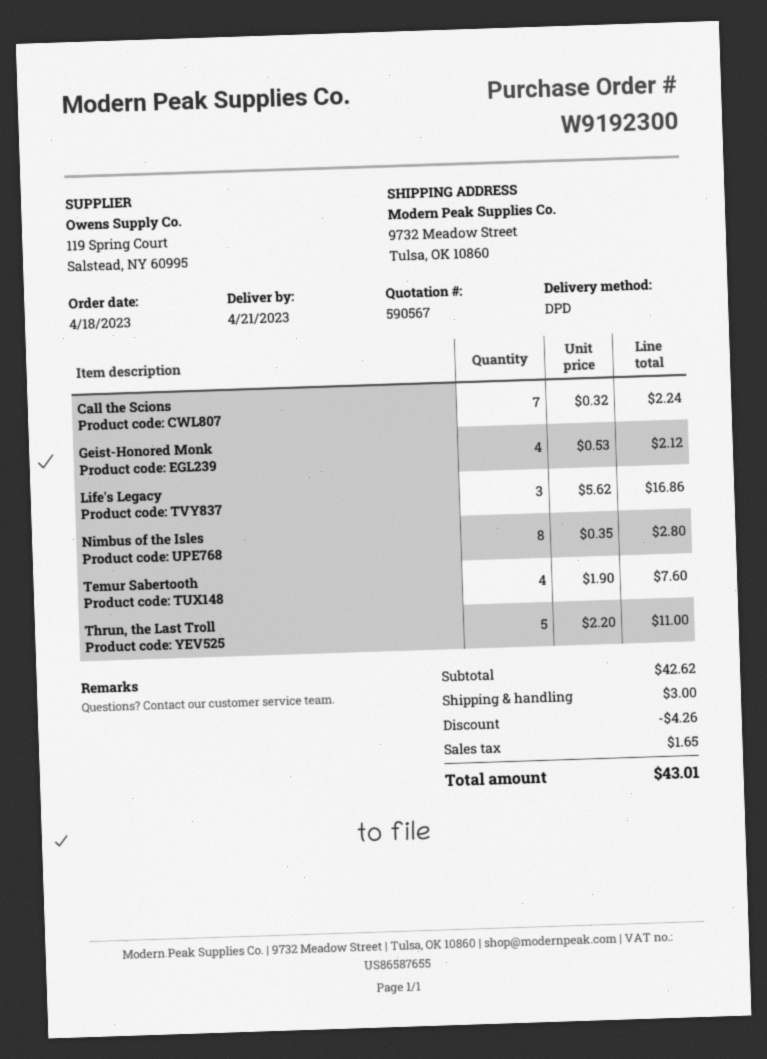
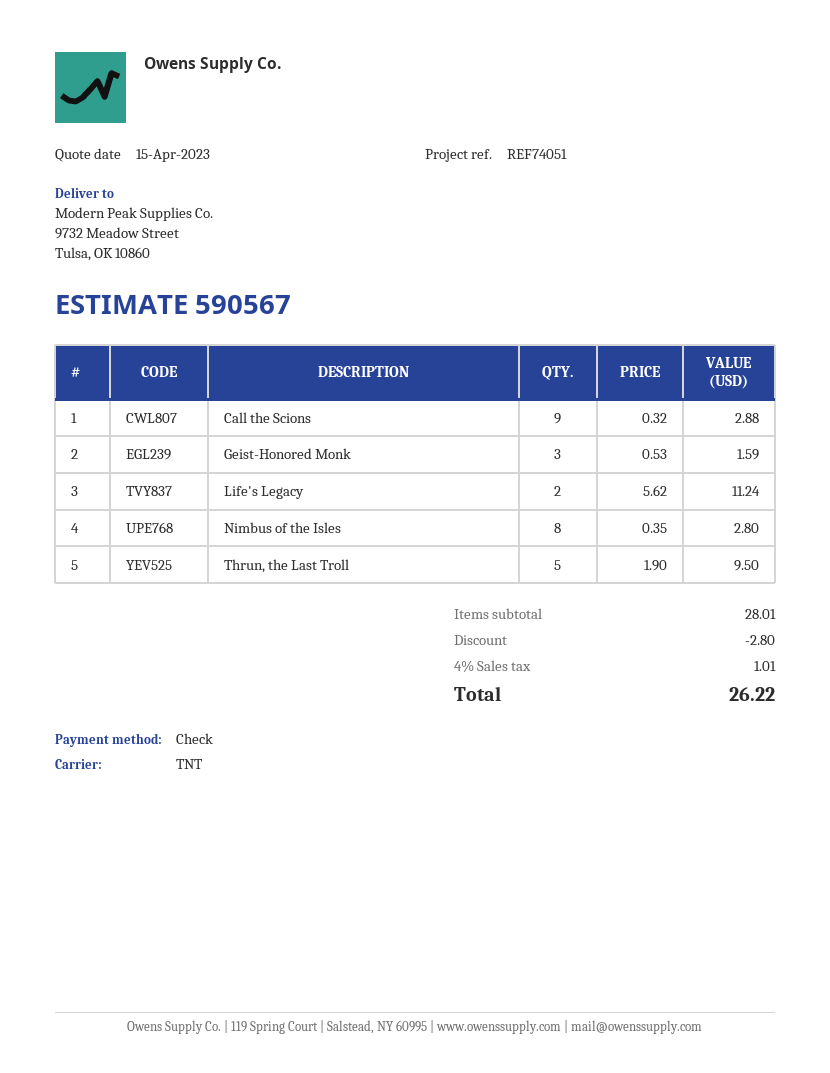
shipping method: DPD -> TNT
Call the Scions: 7 x 0.32 = 2.24 -> 9 x 0.32 = 2.88
Geist-Honored Monk: 4 x 0.53 = 2.12 -> 3 x 0.53 = 1.59
Life's Legacy: 3 x 5.62 = 16.86 -> 2 x 5.62 = 11.24
Temur Sabertooth: 4 x 1.90 = 7.60 -> none
Thrun, the Last Troll: 5 x 2.20 = 11.00 -> 5 x 1.90 = 9.50
subtotal: 42.62 -> 28.01
discount: 4.26 -> 2.80
shipping: 3.00 -> none
tax: 1.65 -> 1.01
total: 43.01 -> 26.22

